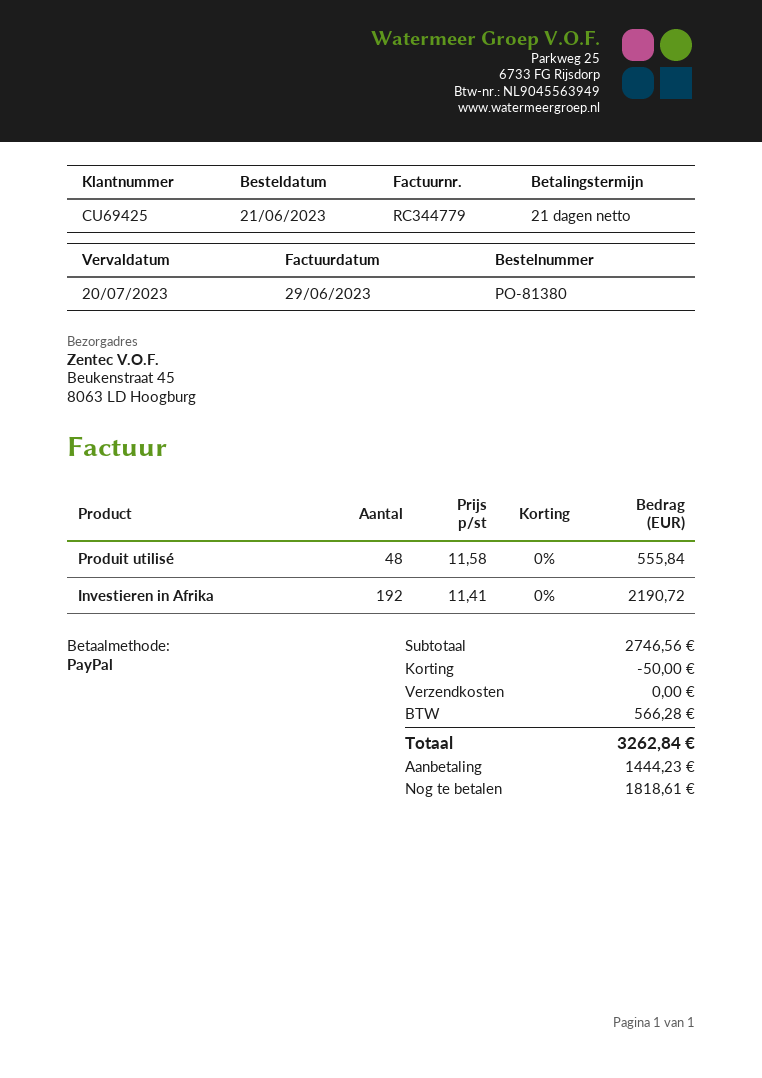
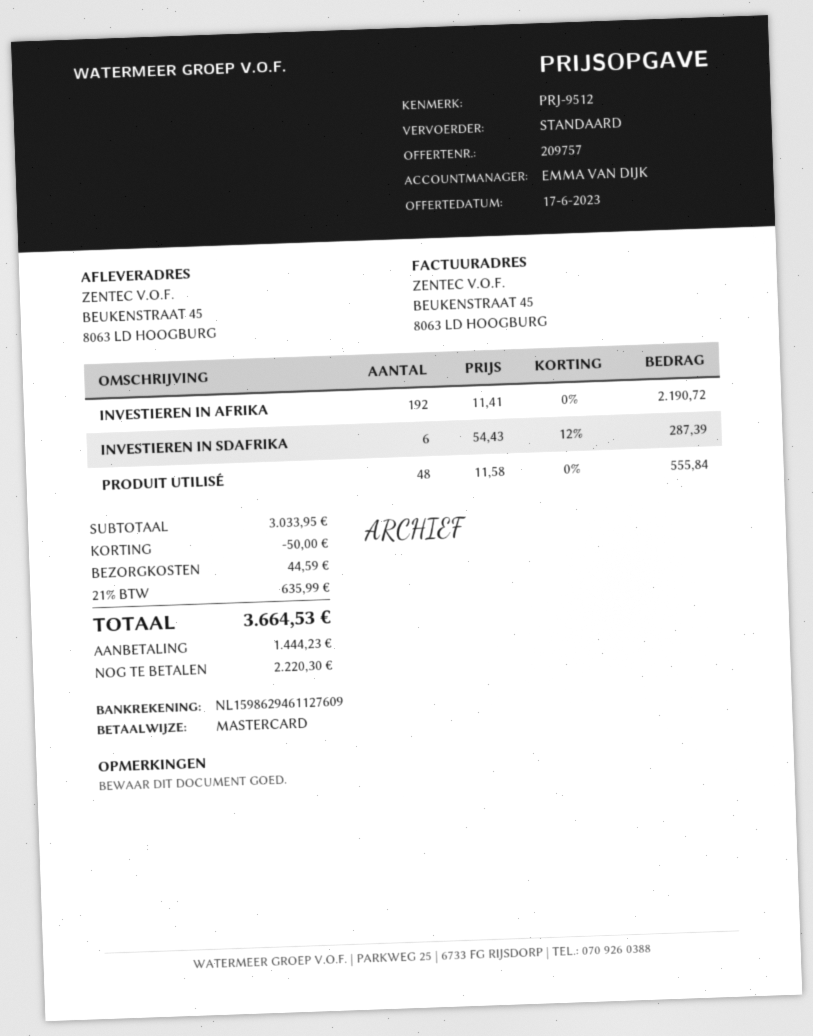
payment method: PayPal -> Mastercard
INVESTIEREN IN SDAFRIKA: none -> 6 x 54.43 - 12% = 287.39
subtotal: 2746.56 -> 3033.95
shipping: 0.00 -> 44.59
tax: 566.28 -> 635.99
total: 3262.84 -> 3664.53
balance: 1818.61 -> 2220.30

